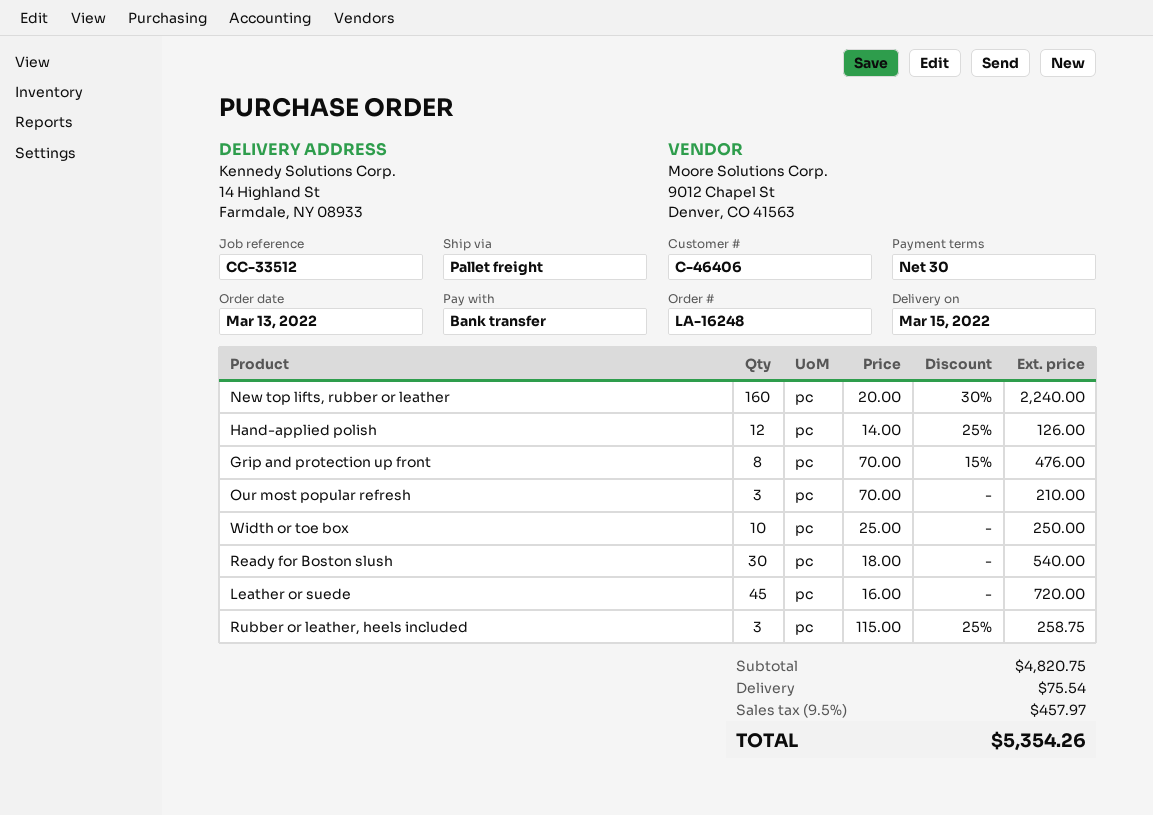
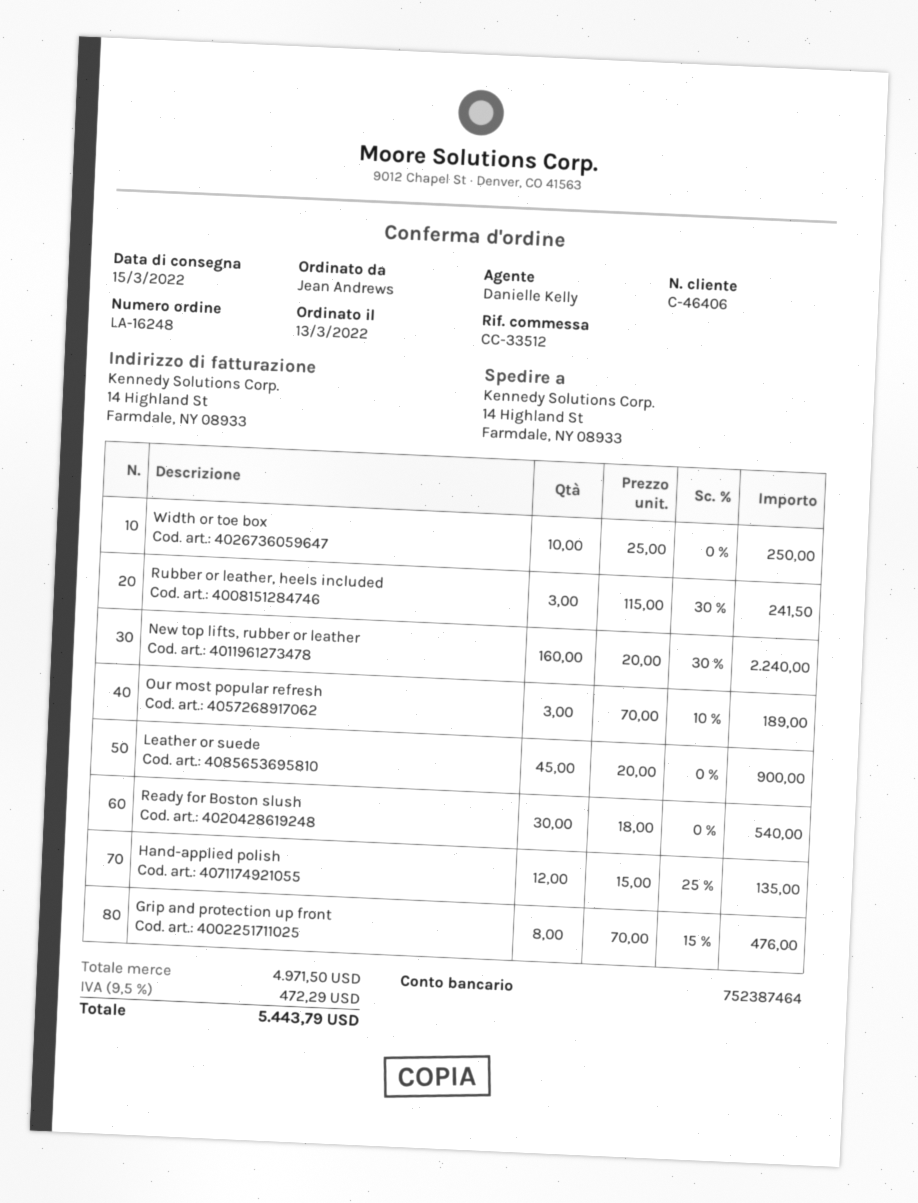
Hand-applied polish: 12 x 14.00 - 25% = 126.00 -> 12 x 15.00 - 25% = 135.00
Our most popular refresh: 3 x 70.00 = 210.00 -> 3 x 70.00 - 10% = 189.00
Leather or suede: 45 x 16.00 = 720.00 -> 45 x 20.00 = 900.00
Rubber or leather, heels included: 3 x 115.00 - 25% = 258.75 -> 3 x 115.00 - 30% = 241.50
subtotal: 4820.75 -> 4971.50
shipping: 75.54 -> none
tax: 9.5% = 457.97 -> 9.5% = 472.29
total: 5354.26 -> 5443.79

